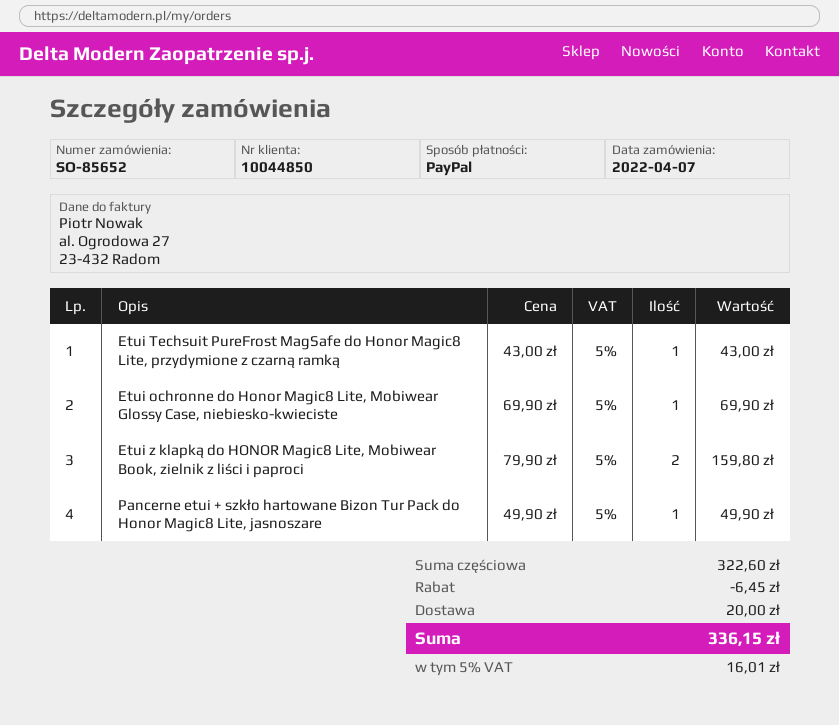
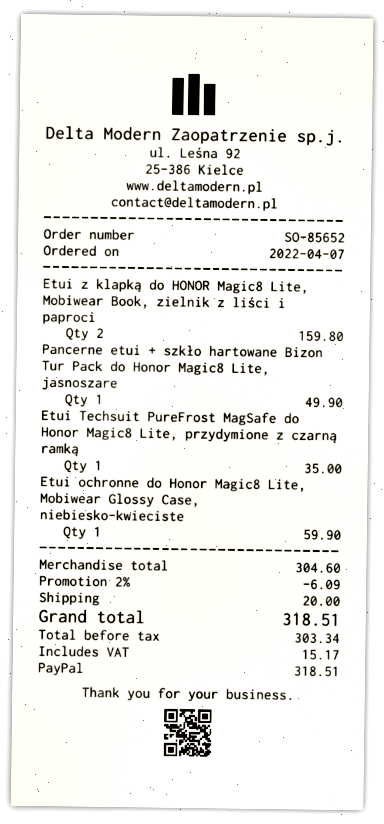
Etui Techsuit PureFrost MagSafe do Honor Magic8 Lite, przydymione z czarną ramką: 1 for 43.00 -> 1 for 35.00
Etui ochronne do Honor Magic8 Lite, Mobiwear Glossy Case, niebiesko-kwieciste: 1 for 69.90 -> 1 for 59.90
subtotal: 322.60 -> 304.60
discount: 6.45 -> 6.09
tax: 16.01 -> 15.17
total: 336.15 -> 318.51

